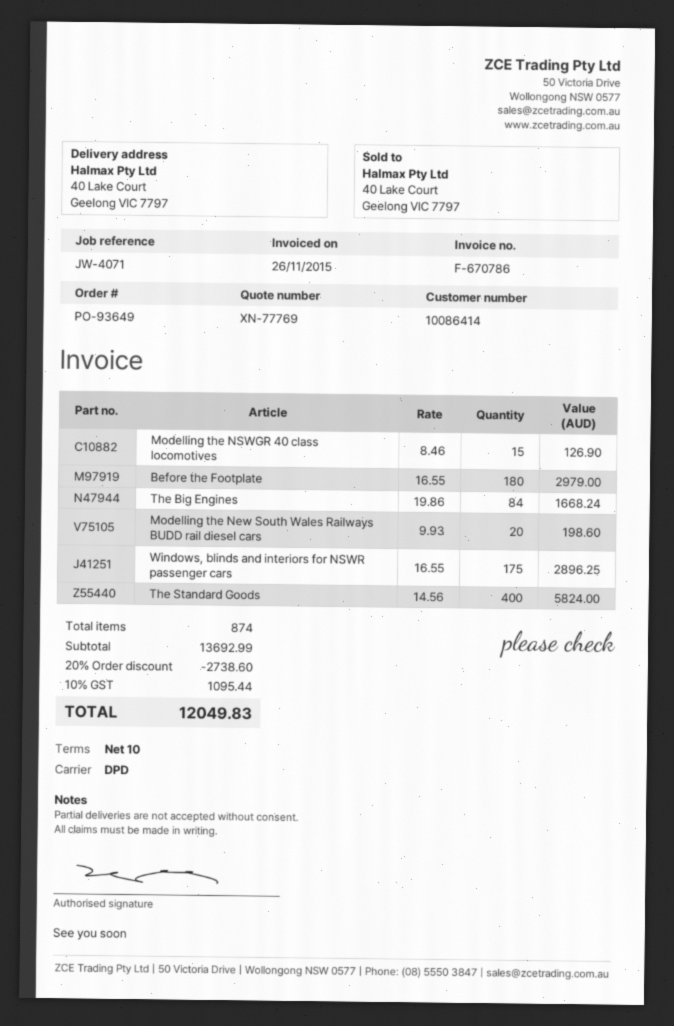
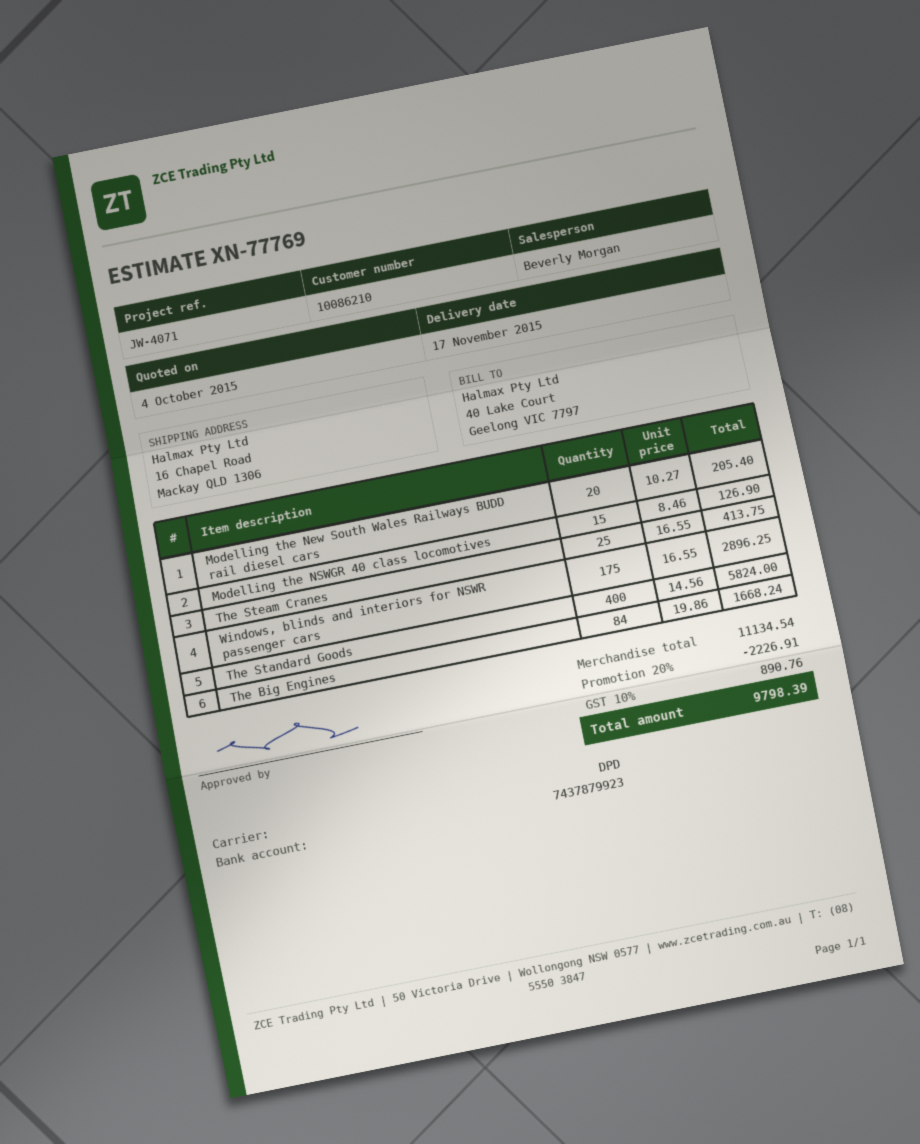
customer number: 10086414 -> 10086210
ship to: 40 Lake Court, Geelong VIC 7797 -> 16 Chapel Road, Mackay QLD 1306
Before the Footplate: 180 x 16.55 = 2979.00 -> none
Modelling the New South Wales Railways BUDD rail diesel cars: 20 x 9.93 = 198.60 -> 20 x 10.27 = 205.40
The Steam Cranes: none -> 25 x 16.55 = 413.75
subtotal: 13692.99 -> 11134.54
discount: 20% = 2738.60 -> 20% = 2226.91
tax: 10% = 1095.44 -> 10% = 890.76
total: 12049.83 -> 9798.39

